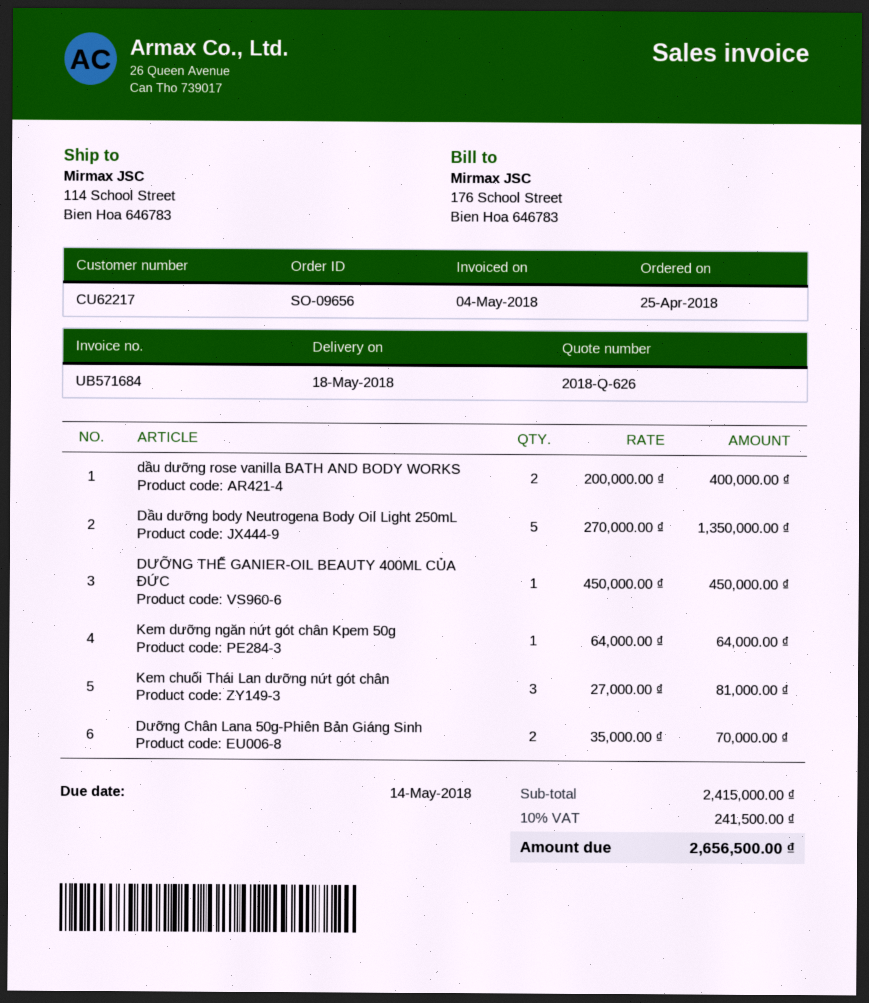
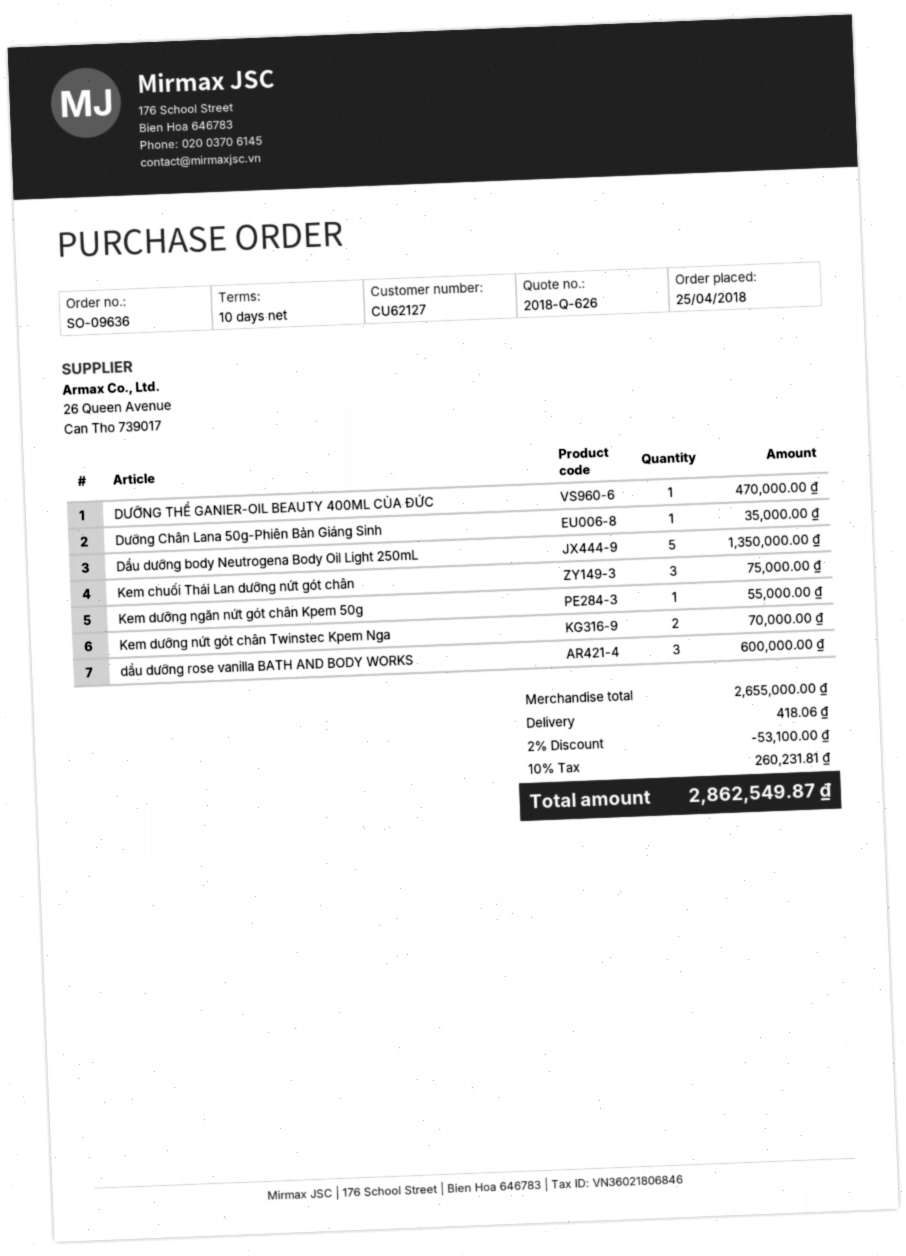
order number: SO-09656 -> SO-09636
customer number: CU62217 -> CU62127
dầu dưỡng rose vanilla BATH AND BODY WORKS: 2 for 400000.00 -> 3 for 600000.00
DƯỠNG THỂ GANIER-OIL BEAUTY 400ML CỦA ĐỨC: 1 for 450000.00 -> 1 for 470000.00
Kem dưỡng ngăn nứt gót chân Kpem 50g: 1 for 64000.00 -> 1 for 55000.00
Kem chuối Thái Lan dưỡng nứt gót chân: 3 for 81000.00 -> 3 for 75000.00
Dưỡng Chân Lana 50g-Phiên Bản Giáng Sinh: 2 for 70000.00 -> 1 for 35000.00
Kem dưỡng nứt gót chân Twinstec Kpem Nga: none -> 2 for 70000.00
subtotal: 2415000.00 -> 2655000.00
discount: none -> 2% = 53100.00
shipping: none -> 418.06
tax: 10% = 241500.00 -> 10% = 260231.81
total: 2656500.00 -> 2862549.87

